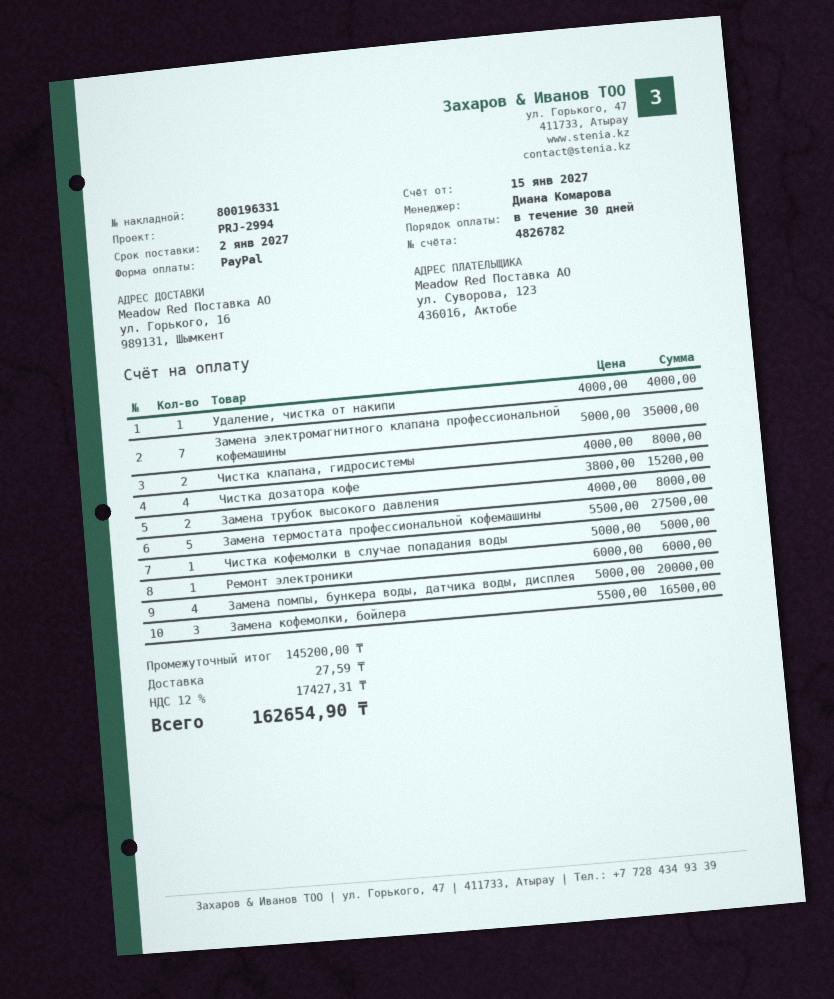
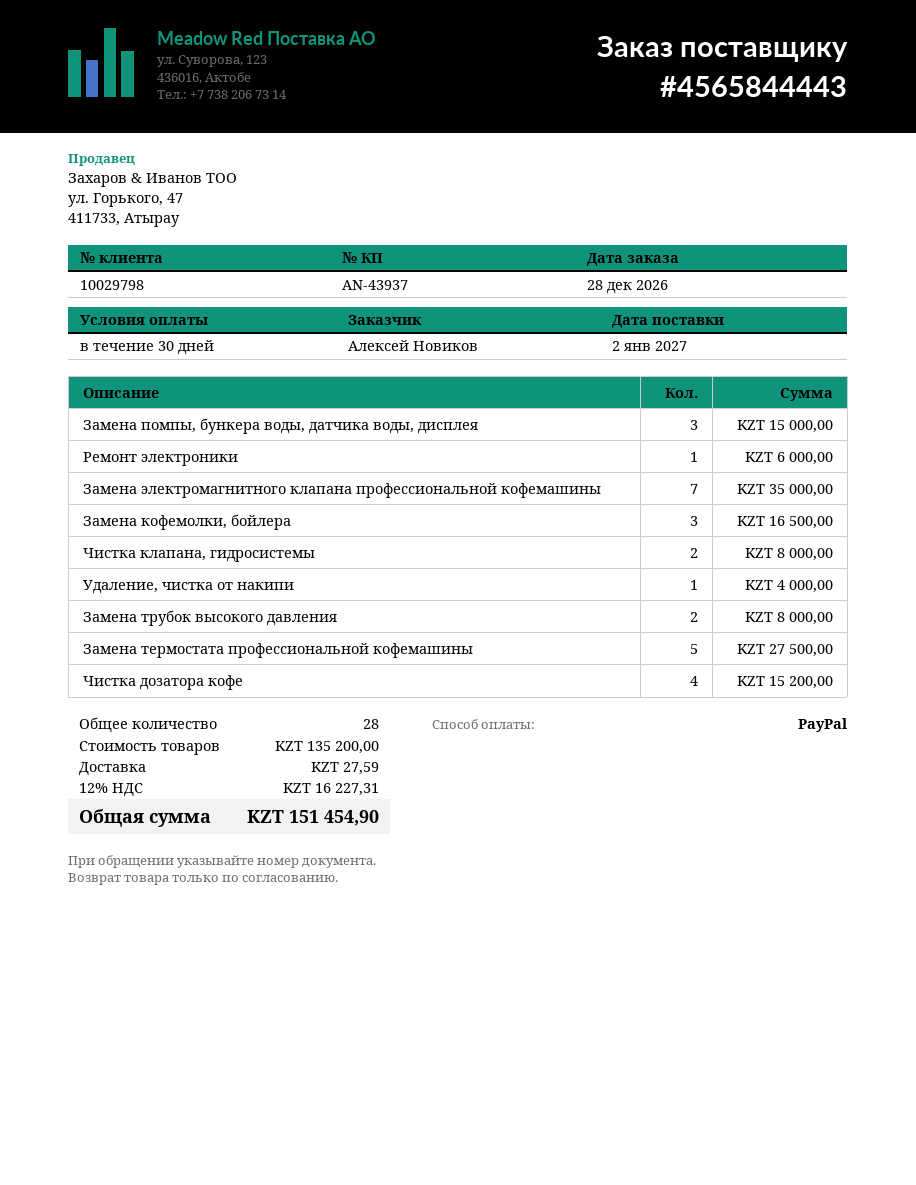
Чистка кофемолки в случае попадания воды: 1 for 5000.00 -> none
Замена помпы, бункера воды, датчика воды, дисплея: 4 for 20000.00 -> 3 for 15000.00
subtotal: 145200.00 -> 135200.00
tax: 12% = 17427.31 -> 12% = 16227.31
total: 162654.90 -> 151454.90

